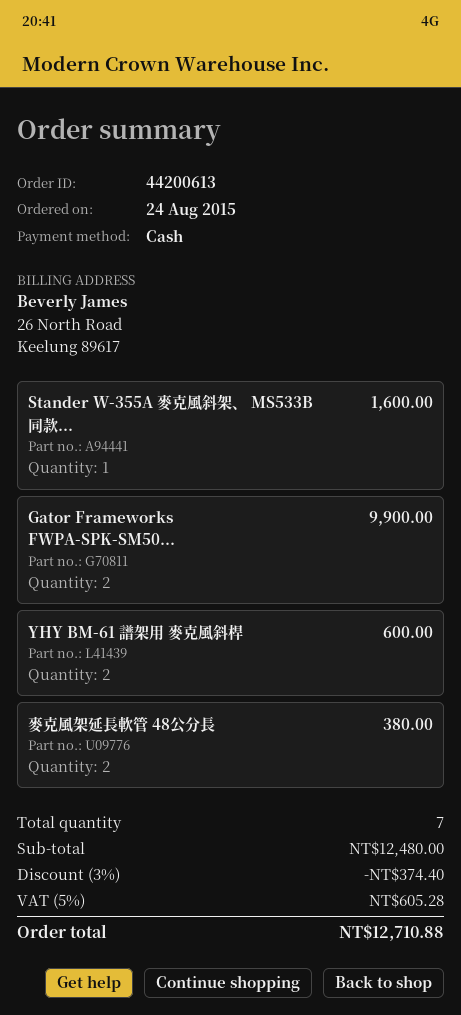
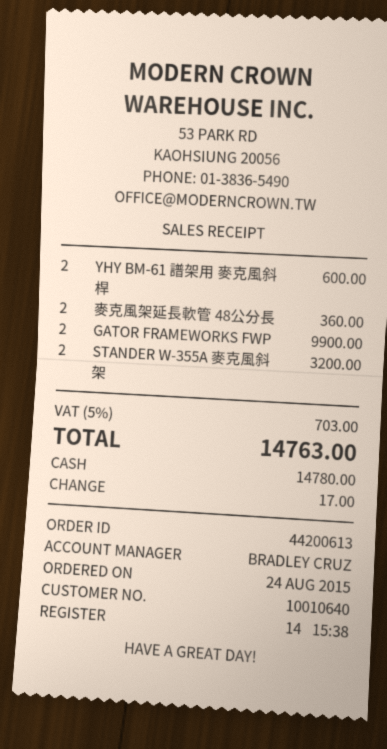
Stander W-355A 麥克風斜架、 MS533B 同款...: 1 for 1600.00 -> 2 for 3200.00
麥克風架延長軟管 48公分長: 2 for 380.00 -> 2 for 360.00
discount: 3% = 374.40 -> none
tax: 5% = 605.28 -> 5% = 703.00
total: 12710.88 -> 14763.00

